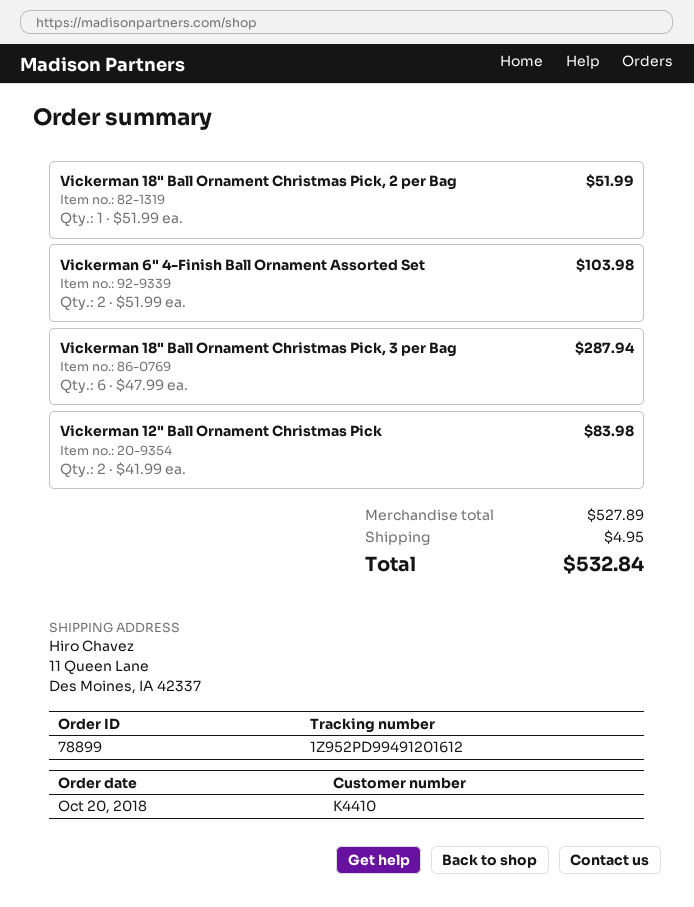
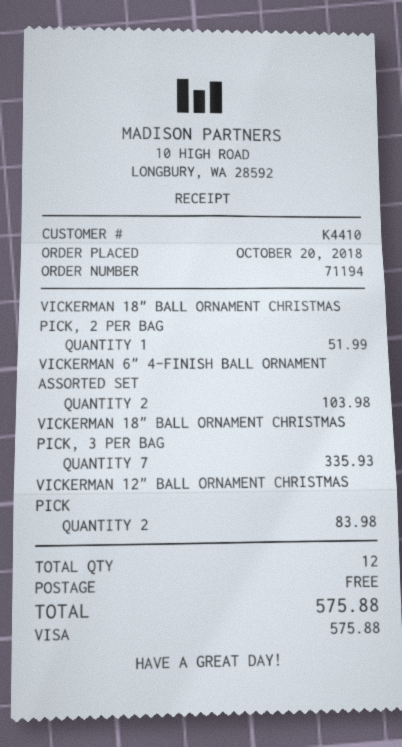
order number: 78899 -> 71194
Vickerman 18" Ball Ornament Christmas Pick, 3 per Bag: 6 for 287.94 -> 7 for 335.93
shipping: 4.95 -> 0.00
total: 532.84 -> 575.88

